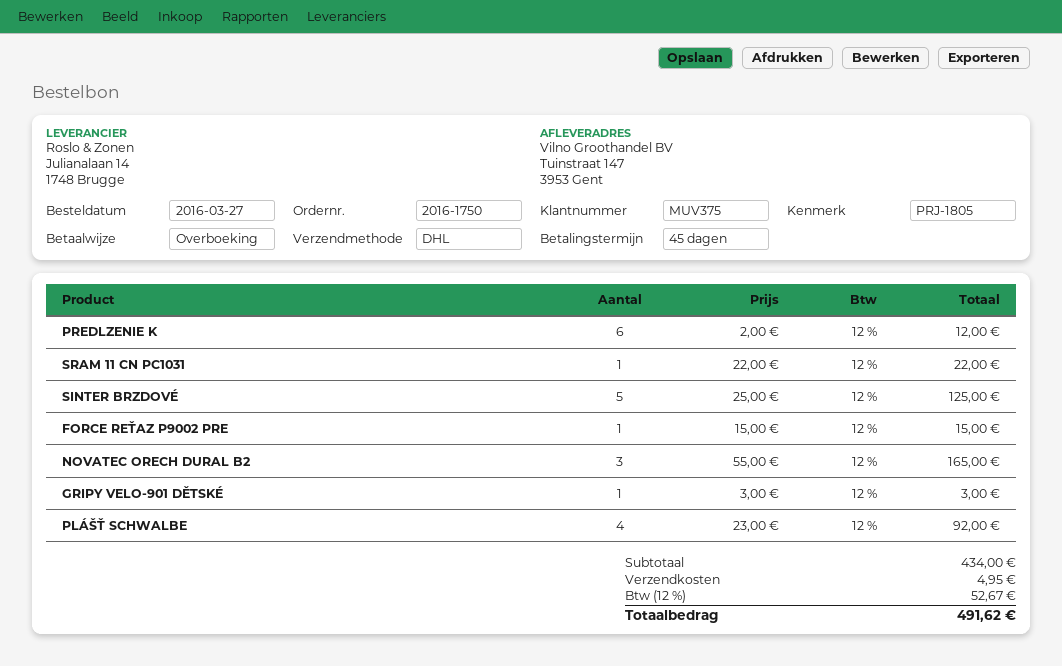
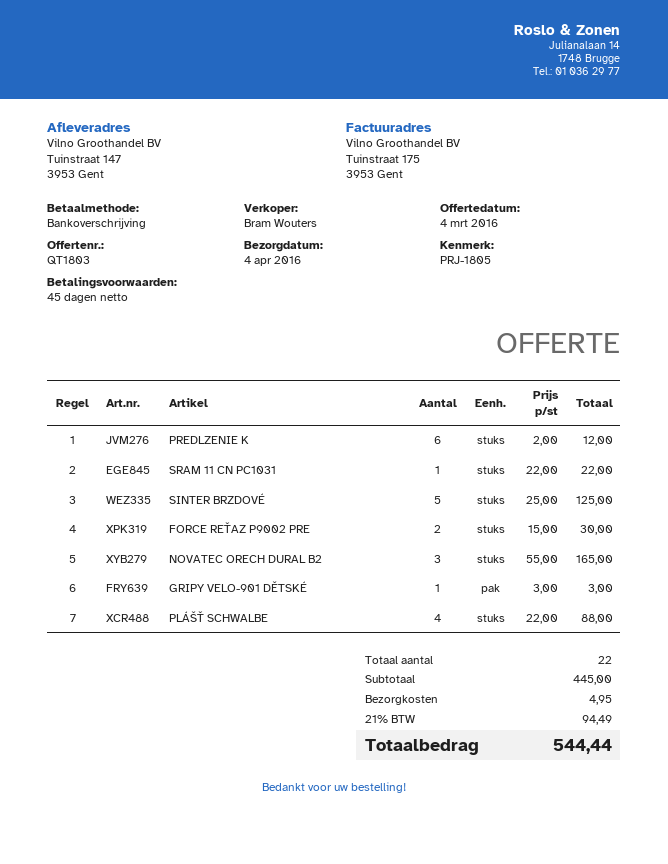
FORCE REŤAZ P9002 PRE: 1 x 15.00 = 15.00 -> 2 x 15.00 = 30.00
PLÁŠŤ SCHWALBE: 4 x 23.00 = 92.00 -> 4 x 22.00 = 88.00
subtotal: 434.00 -> 445.00
tax: 12% = 52.67 -> 21% = 94.49
total: 491.62 -> 544.44

